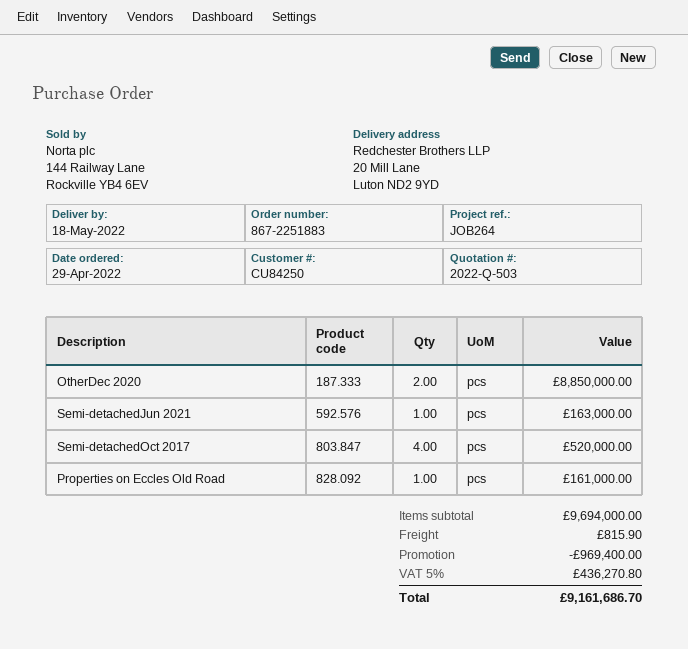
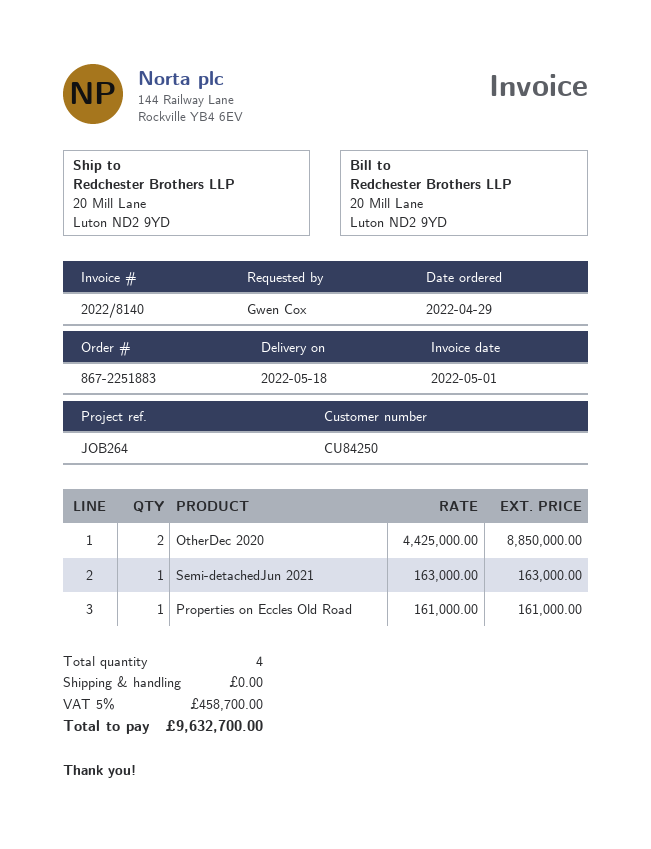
Semi-detachedOct 2017: 4 for 520000.00 -> none
discount: 969400.00 -> none
shipping: 815.90 -> 0.00
tax: 5% = 436270.80 -> 5% = 458700.00
total: 9161686.70 -> 9632700.00

